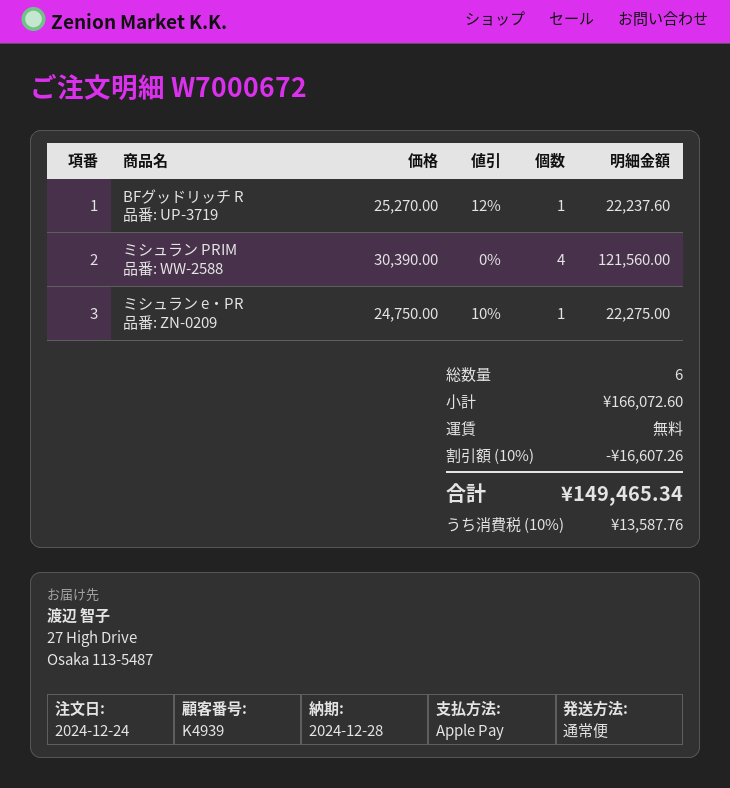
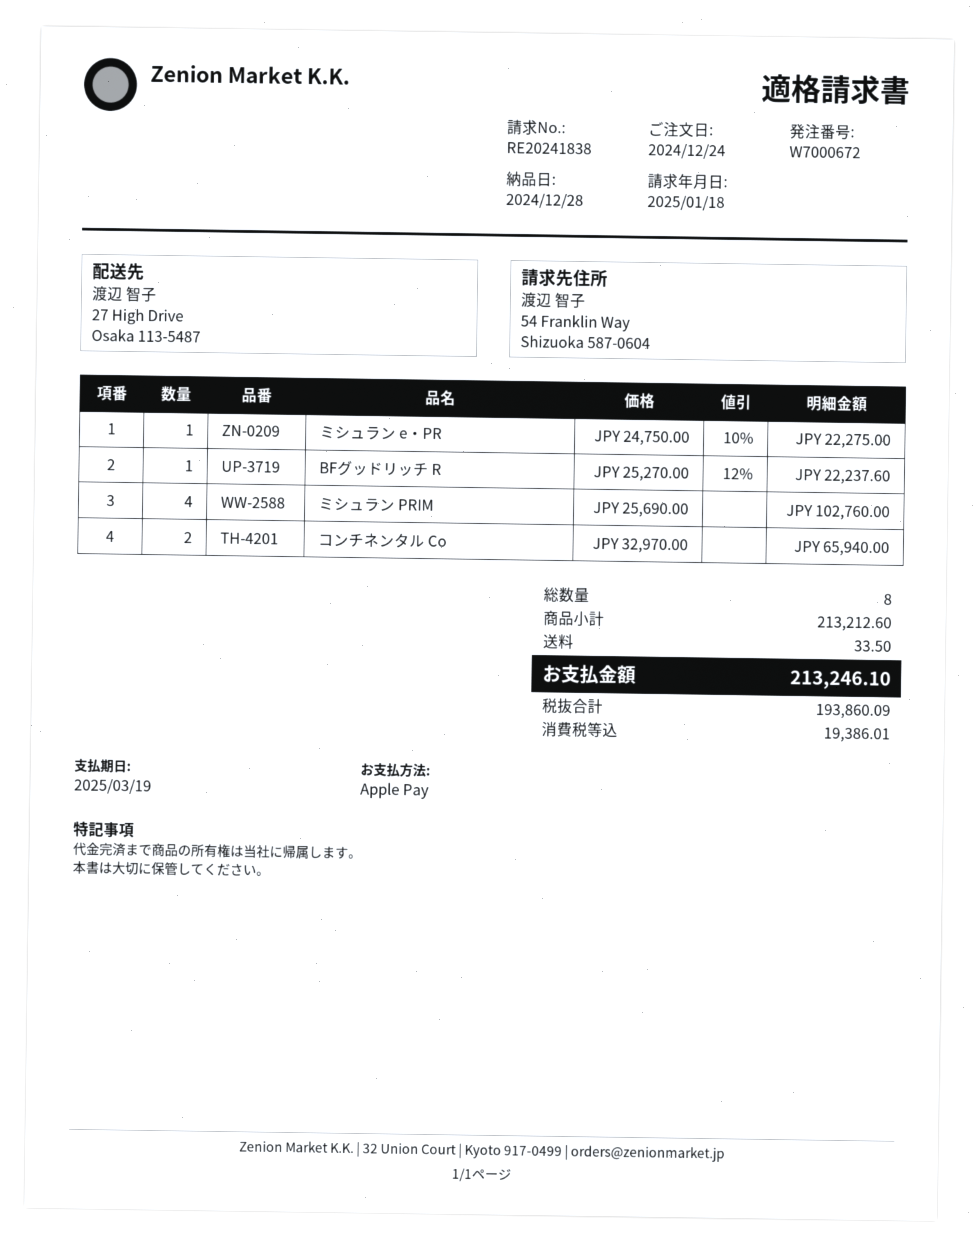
ミシュラン PRIM: 4 x 30390.00 = 121560.00 -> 4 x 25690.00 = 102760.00
コンチネンタル Co: none -> 2 x 32970.00 = 65940.00
total quantity: 6 -> 8
subtotal: 166072.60 -> 213212.60
discount: 10% = 16607.26 -> none
shipping: 0.00 -> 33.50
tax: 13587.76 -> 19386.01
total: 149465.34 -> 213246.10

